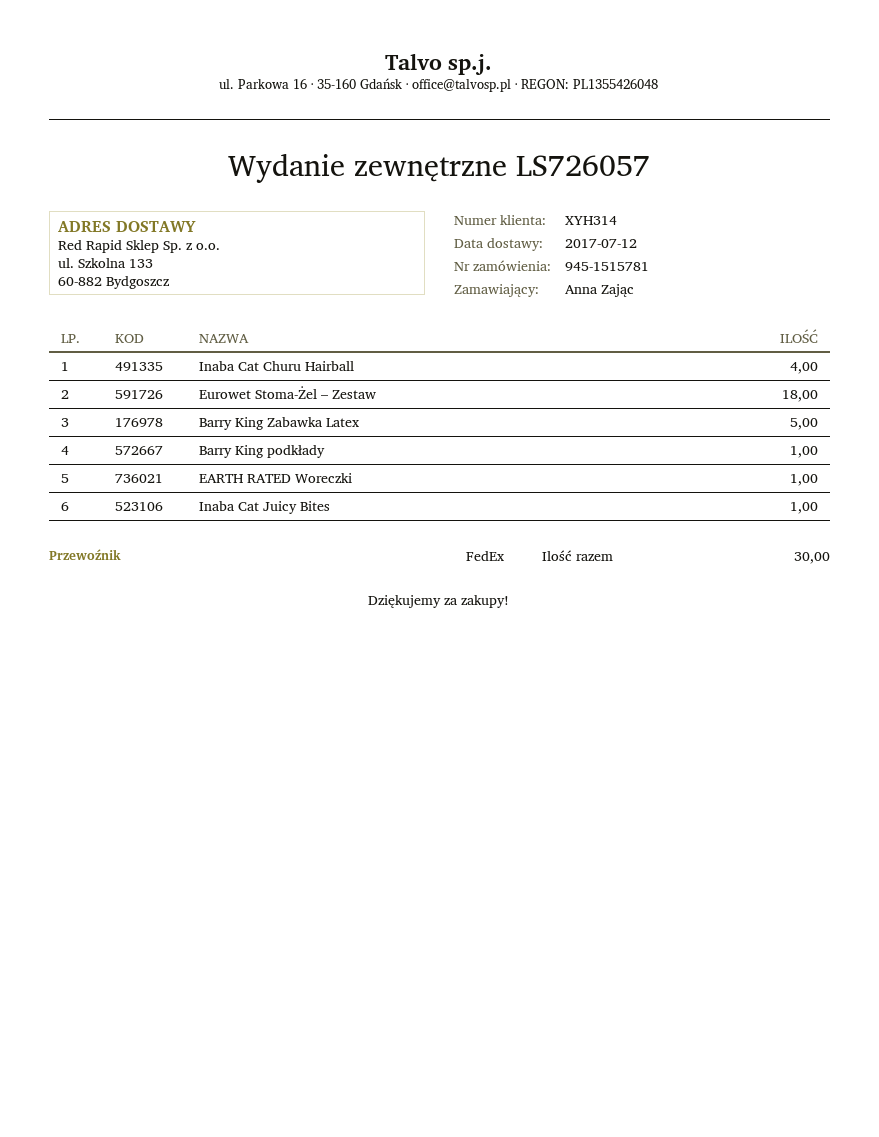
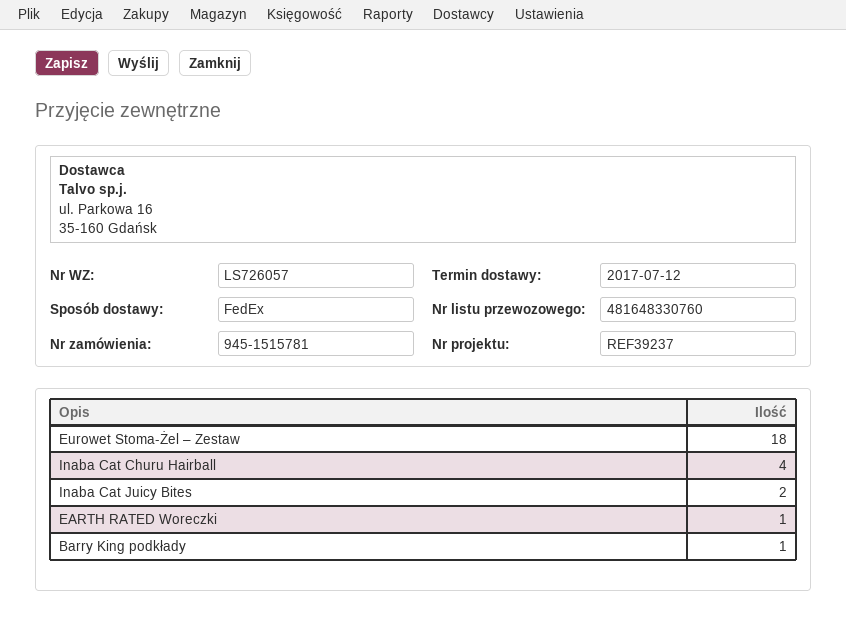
Barry King Zabawka Latex: 5 -> none
Inaba Cat Juicy Bites: 1 -> 2

